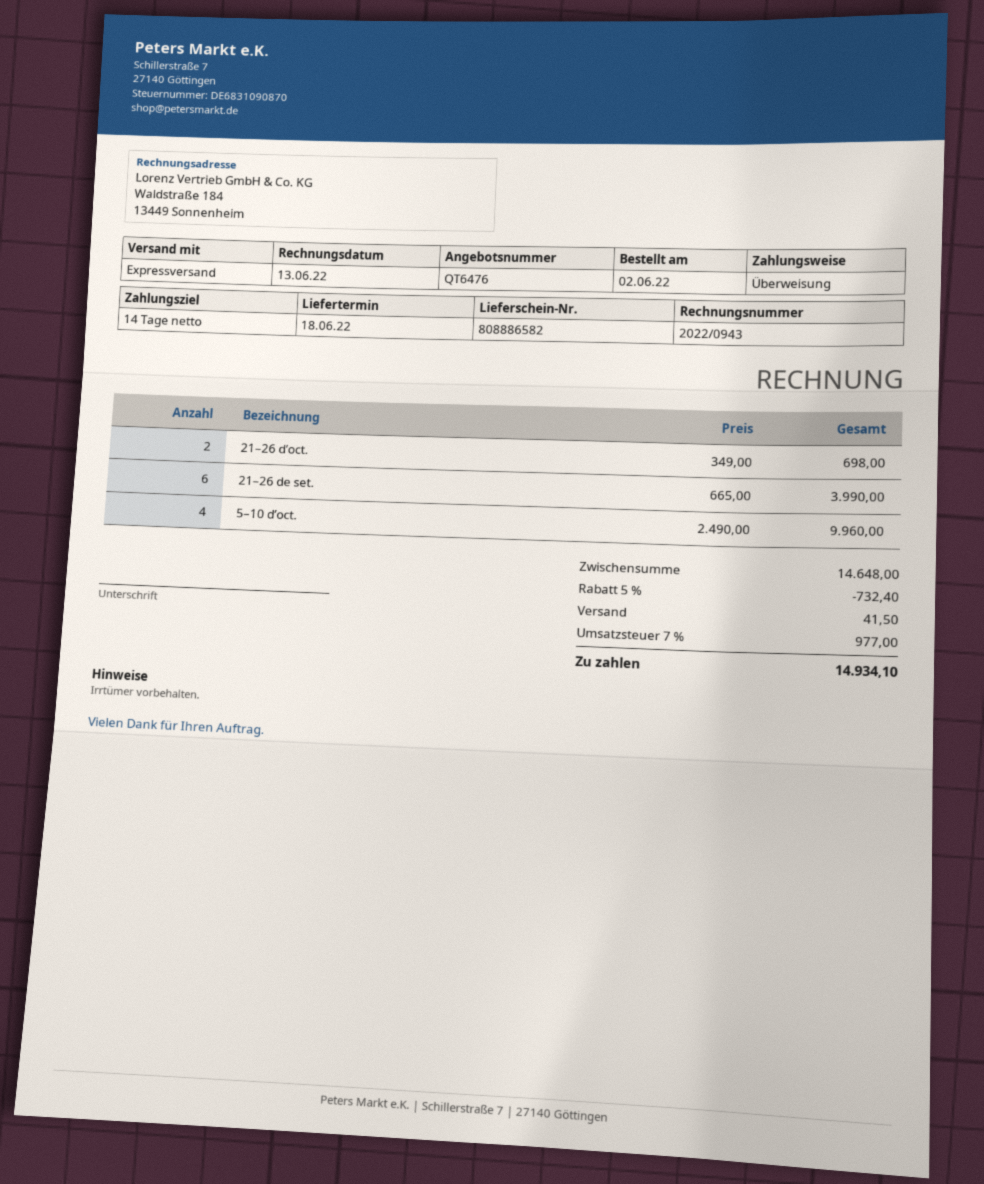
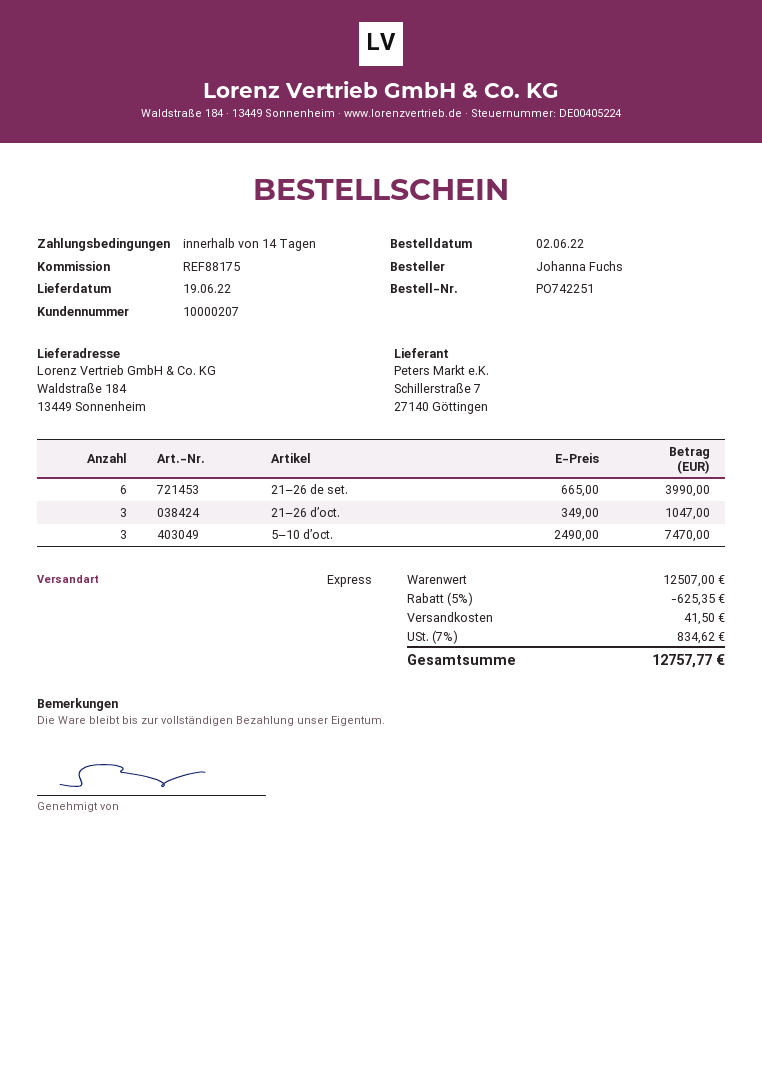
delivery date: 2022-06-18 -> 2022-06-19
21–26 d’oct.: 2 x 349.00 = 698.00 -> 3 x 349.00 = 1047.00
5–10 d’oct.: 4 x 2490.00 = 9960.00 -> 3 x 2490.00 = 7470.00
subtotal: 14648.00 -> 12507.00
discount: 5% = 732.40 -> 5% = 625.35
tax: 7% = 977.00 -> 7% = 834.62
total: 14934.10 -> 12757.77

